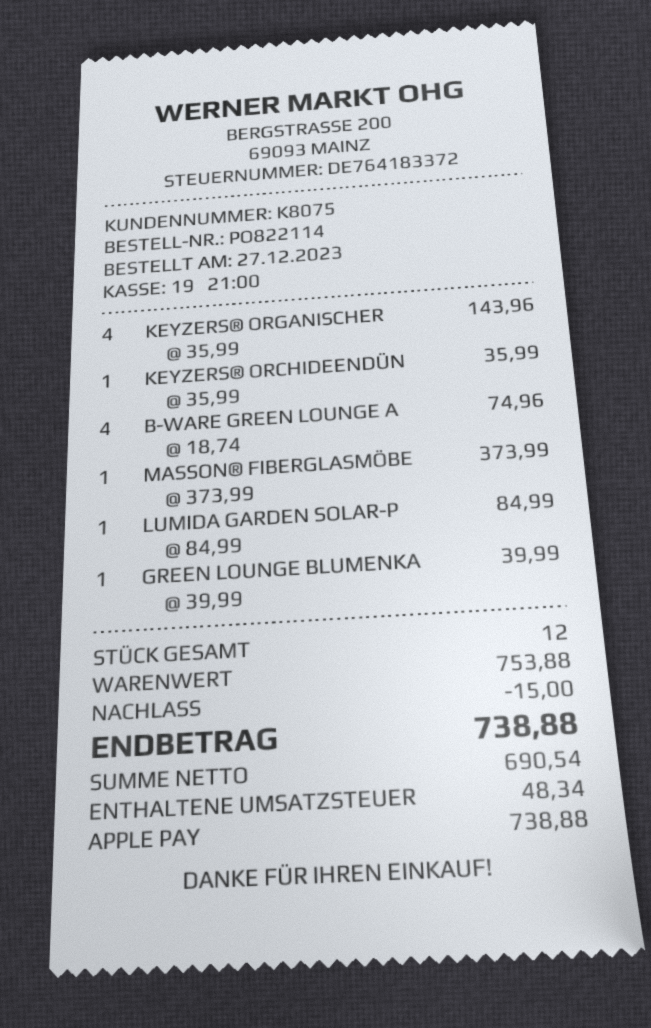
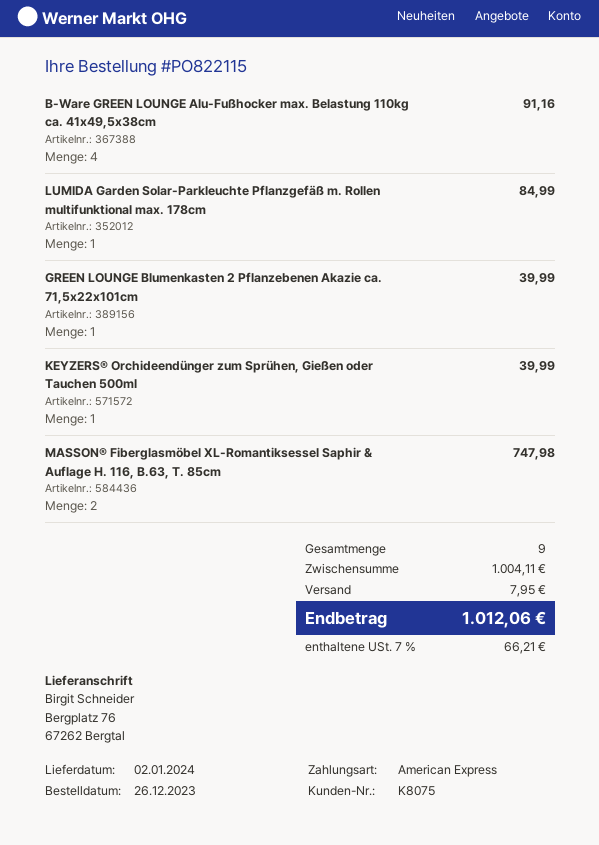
order number: PO822114 -> PO822115
order date: 2023-12-27 -> 2023-12-26
payment method: Apple Pay -> American Express
KEYZERS® ORGANISCHER: 4 for 143.96 -> none
KEYZERS® ORCHIDEENDÜN: 1 for 35.99 -> 1 for 39.99
B-WARE GREEN LOUNGE A: 4 for 74.96 -> 4 for 91.16
MASSON® FIBERGLASMÖBE: 1 for 373.99 -> 2 for 747.98
total quantity: 12 -> 9
subtotal: 753.88 -> 1004.11
discount: 15.00 -> none
shipping: none -> 7.95
tax: 48.34 -> 66.21
total: 738.88 -> 1012.06

